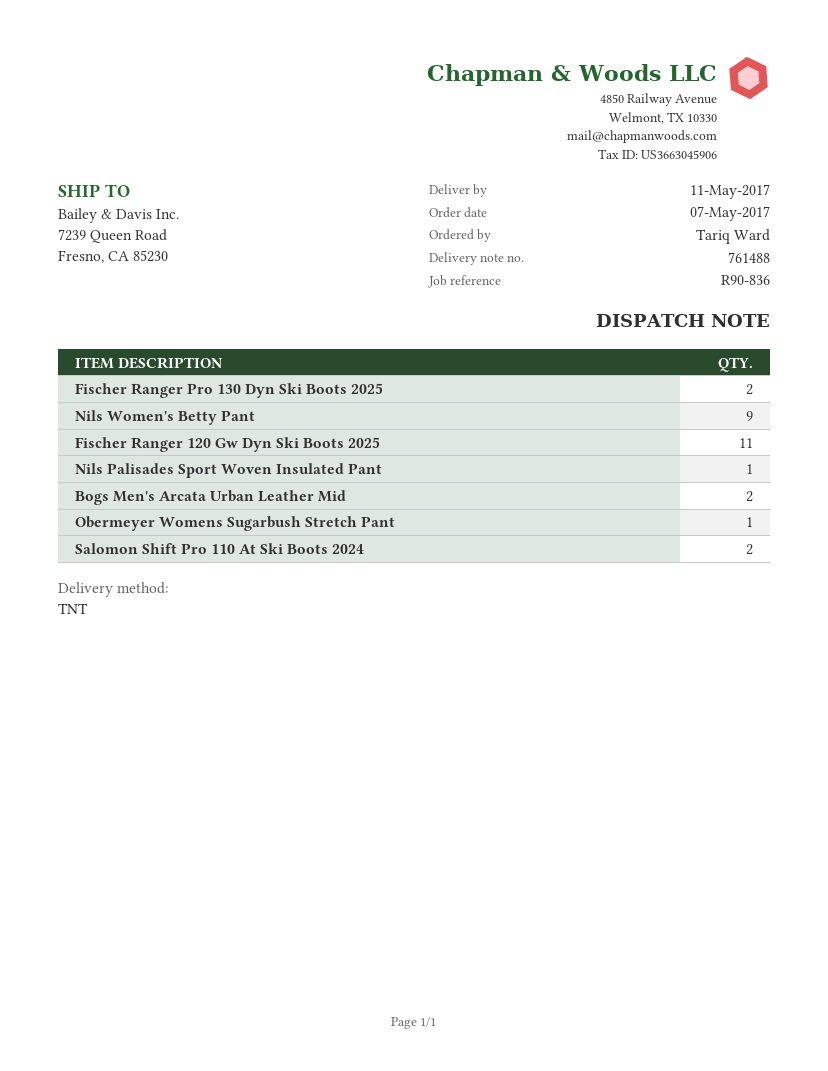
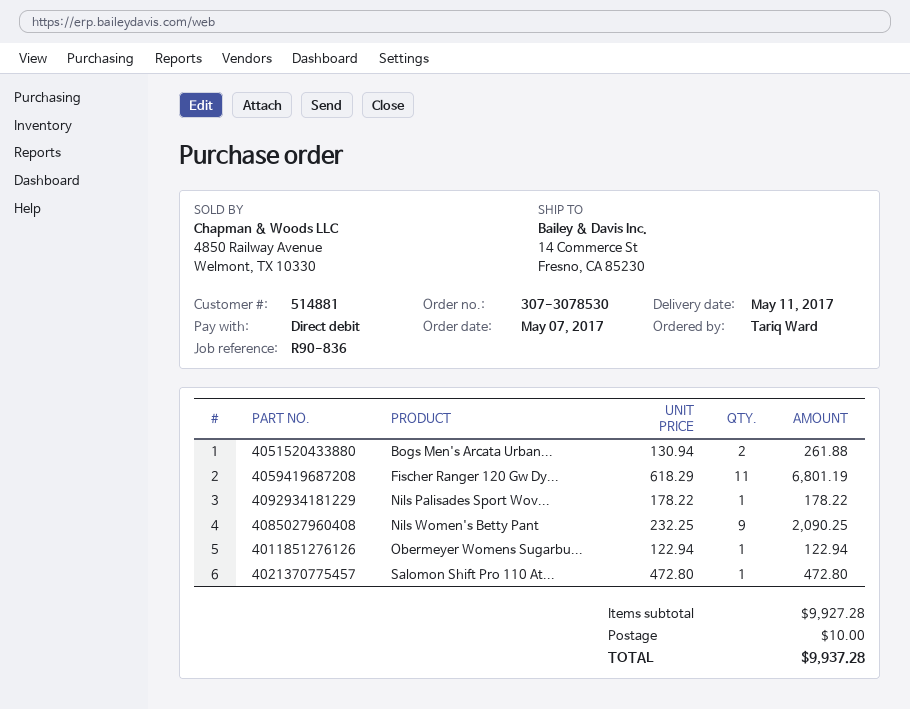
ship to: 7239 Queen Road, Fresno, CA 85230 -> 14 Commerce St, Fresno, CA 85230
Fischer Ranger Pro 130 Dyn Ski Boots 2025: 2 -> none
Salomon Shift Pro 110 At Ski Boots 2024: 2 -> 1

